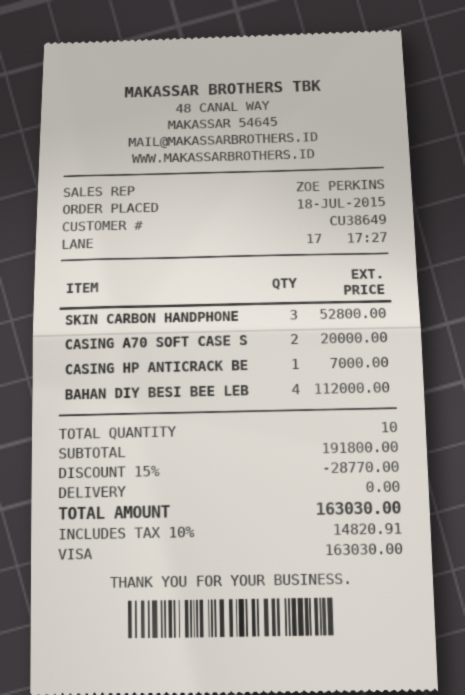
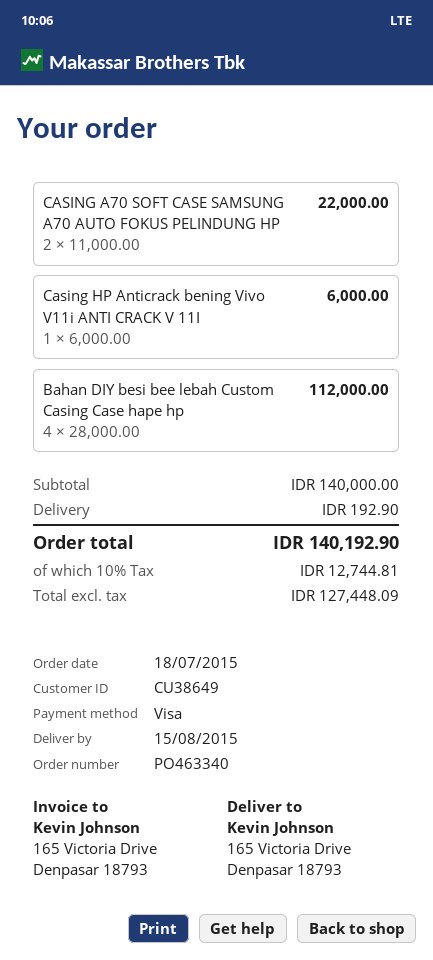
SKIN CARBON HANDPHONE: 3 for 52800.00 -> none
CASING A70 SOFT CASE S: 2 for 20000.00 -> 2 for 22000.00
CASING HP ANTICRACK BE: 1 for 7000.00 -> 1 for 6000.00
subtotal: 191800.00 -> 140000.00
discount: 15% = 28770.00 -> none
shipping: 0.00 -> 192.90
tax: 10% = 14820.91 -> 10% = 12744.81
total: 163030.00 -> 140192.90

